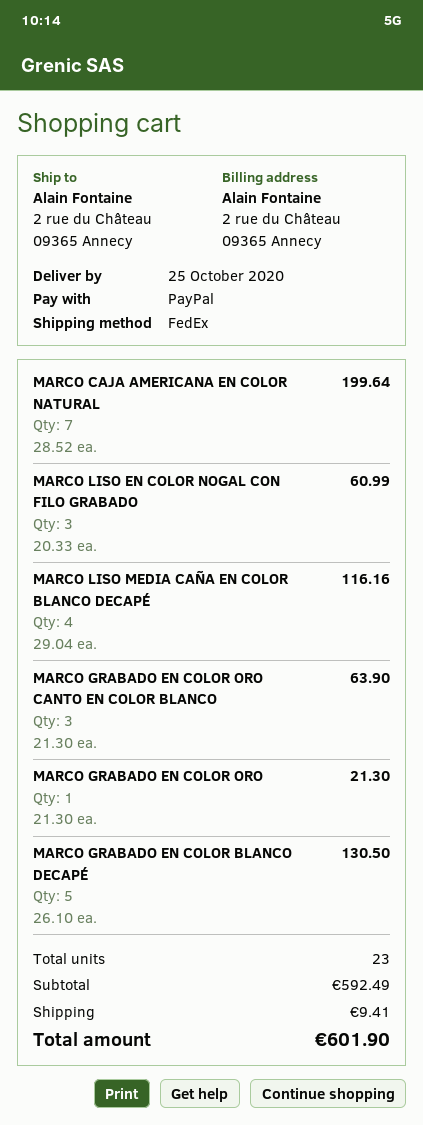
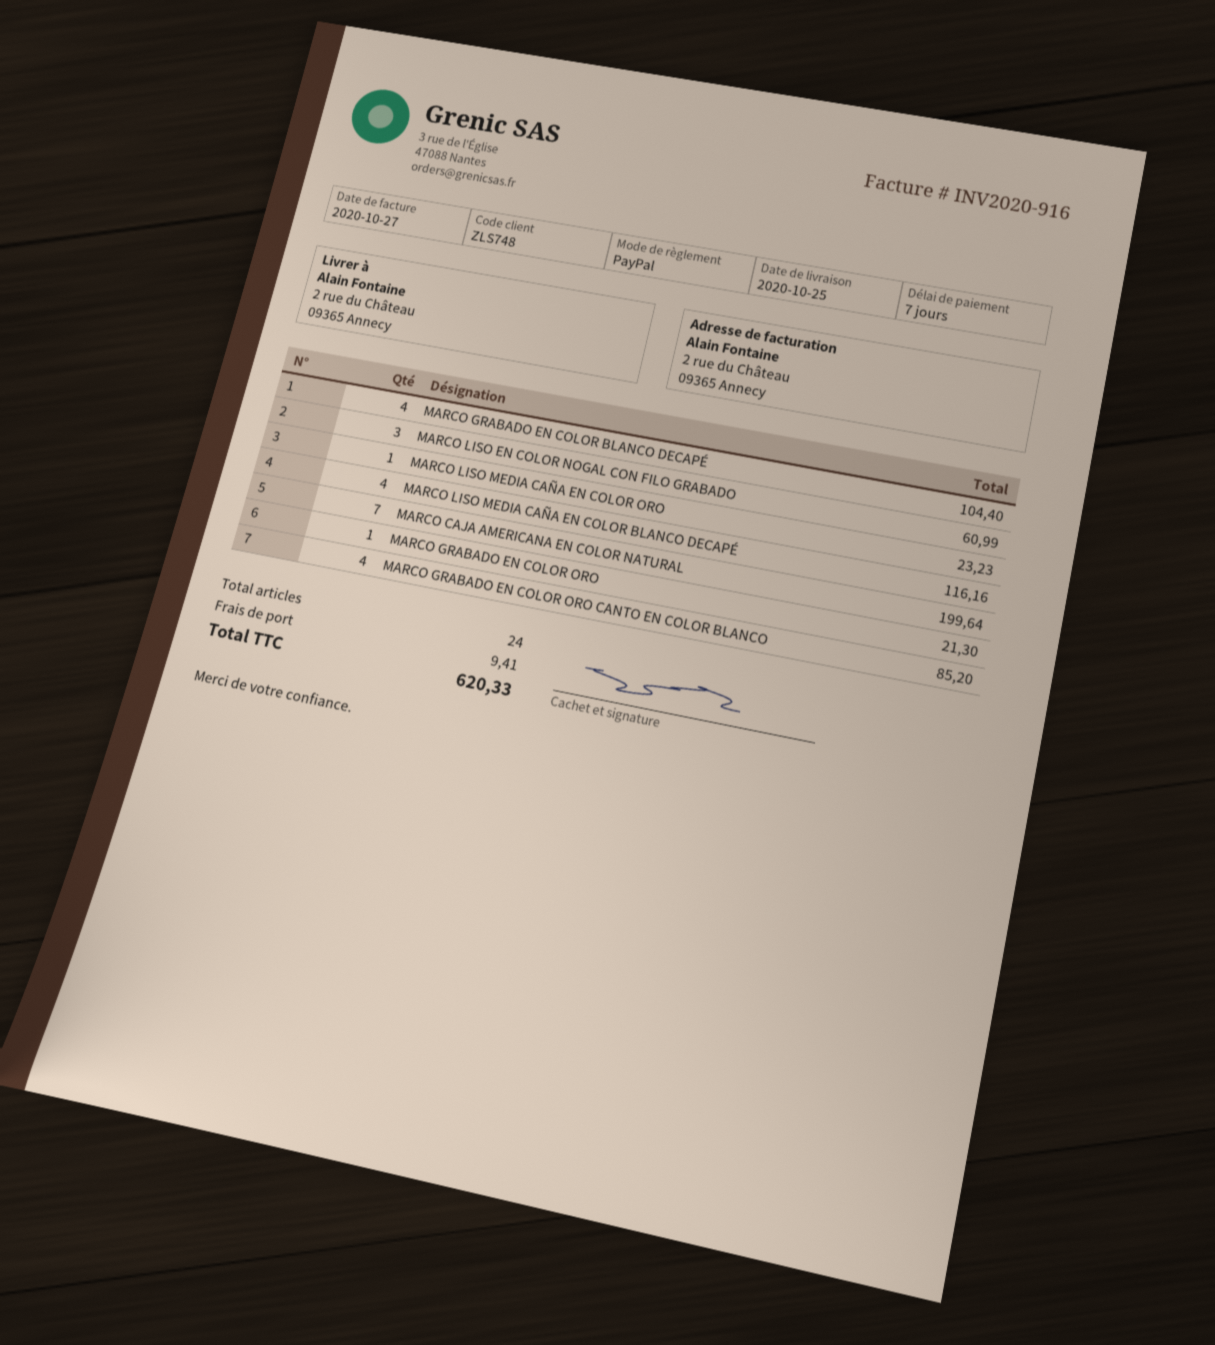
MARCO GRABADO EN COLOR ORO CANTO EN COLOR BLANCO: 3 for 63.90 -> 4 for 85.20
MARCO GRABADO EN COLOR BLANCO DECAPÉ: 5 for 130.50 -> 4 for 104.40
MARCO LISO MEDIA CAÑA EN COLOR ORO: none -> 1 for 23.23
total quantity: 23 -> 24
total: 601.90 -> 620.33

